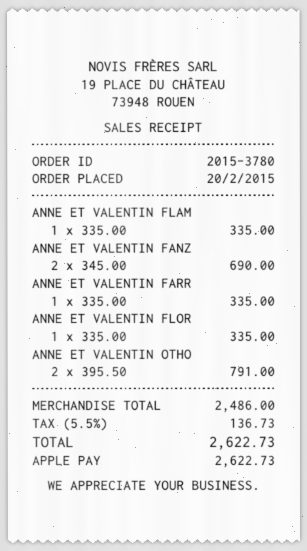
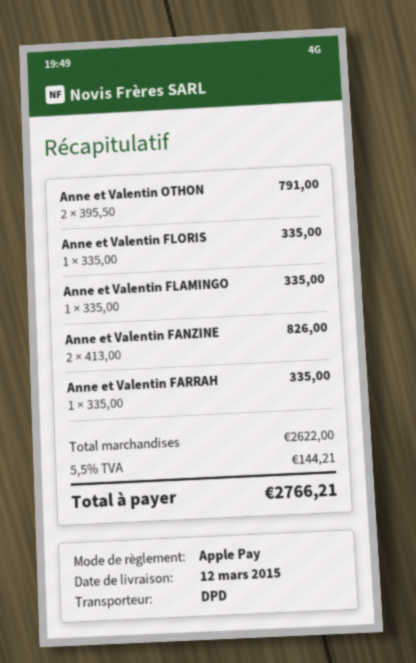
ANNE ET VALENTIN FANZ: 2 x 345.00 = 690.00 -> 2 x 413.00 = 826.00
subtotal: 2486.00 -> 2622.00
tax: 5.5% = 136.73 -> 5.5% = 144.21
total: 2622.73 -> 2766.21

